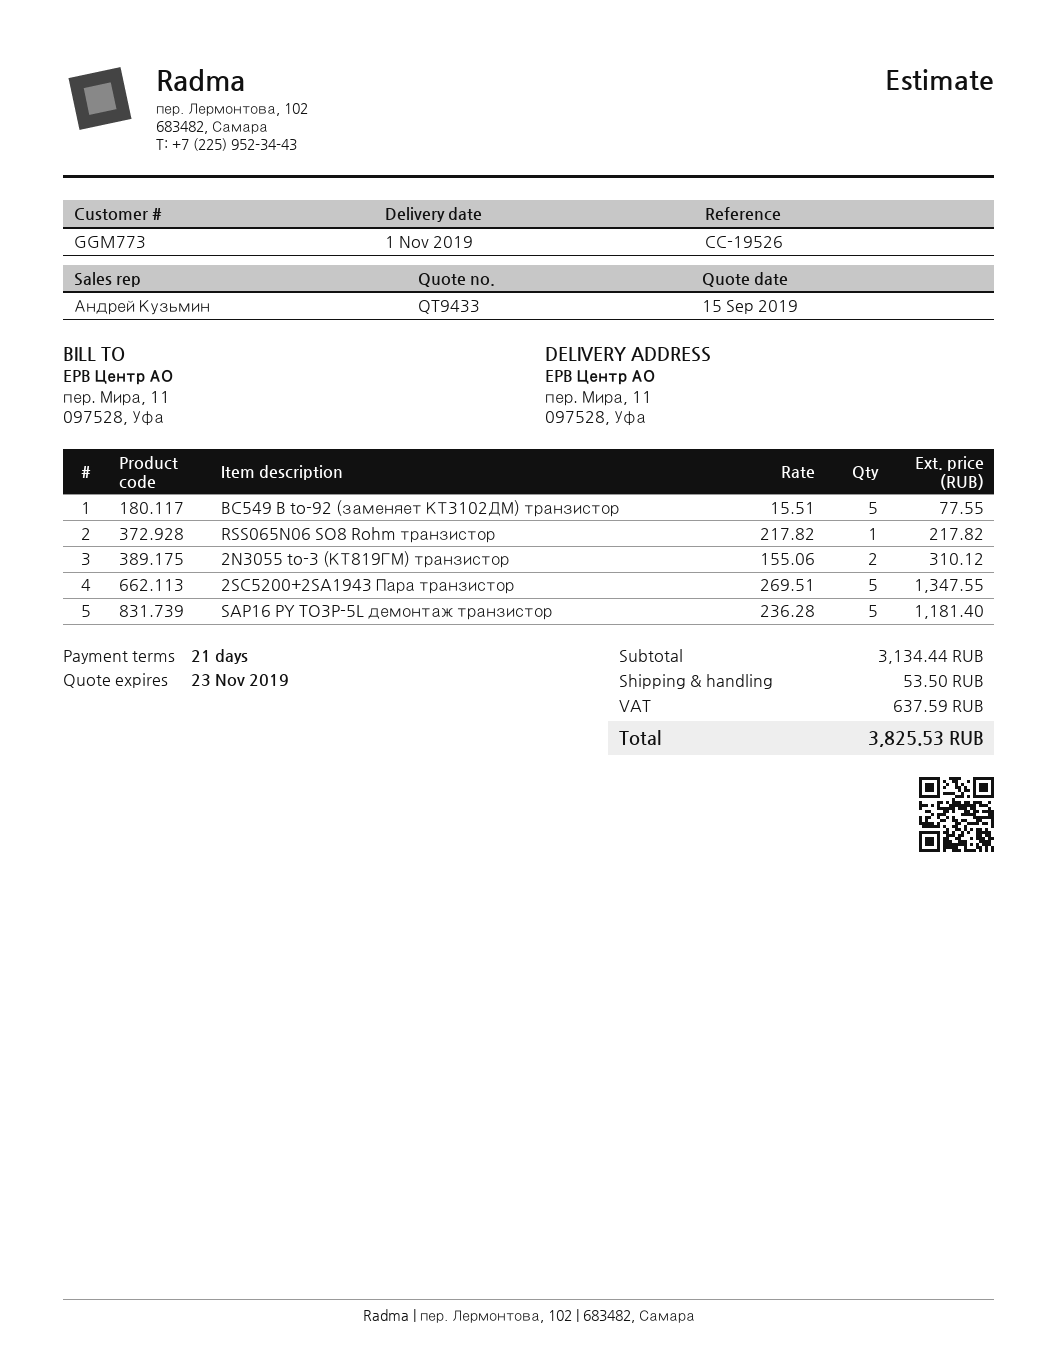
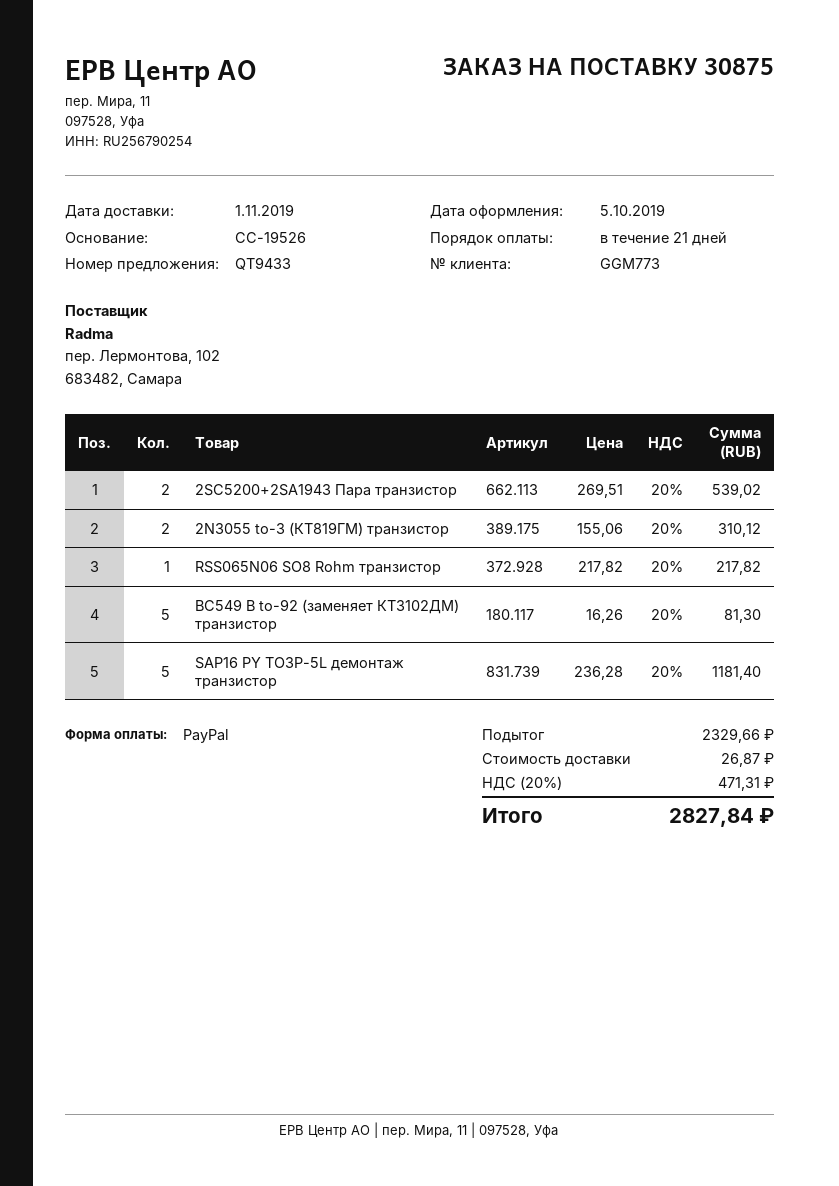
BC549 B to-92 (заменяет КТ3102ДМ) транзистор: 5 x 15.51 = 77.55 -> 5 x 16.26 = 81.30
2SC5200+2SA1943 Пара транзистор: 5 x 269.51 = 1347.55 -> 2 x 269.51 = 539.02
subtotal: 3134.44 -> 2329.66
shipping: 53.50 -> 26.87
tax: 637.59 -> 471.31
total: 3825.53 -> 2827.84

